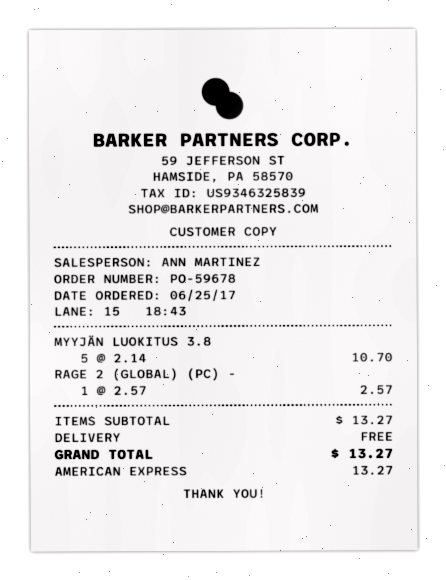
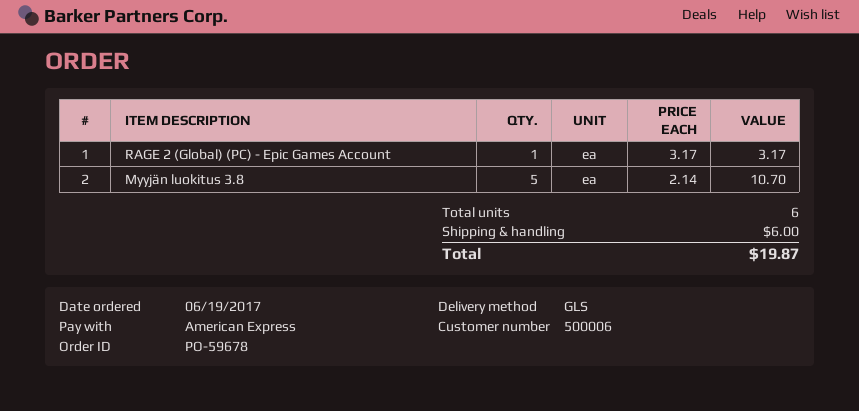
order date: 2017-06-25 -> 2017-06-19
RAGE 2 (GLOBAL) (PC) -: 1 x 2.57 = 2.57 -> 1 x 3.17 = 3.17
shipping: 0.00 -> 6.00
total: 13.27 -> 19.87

